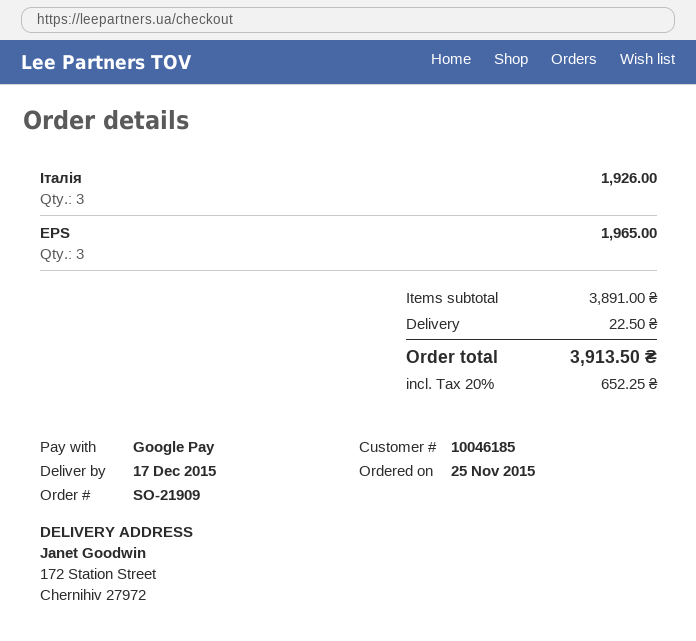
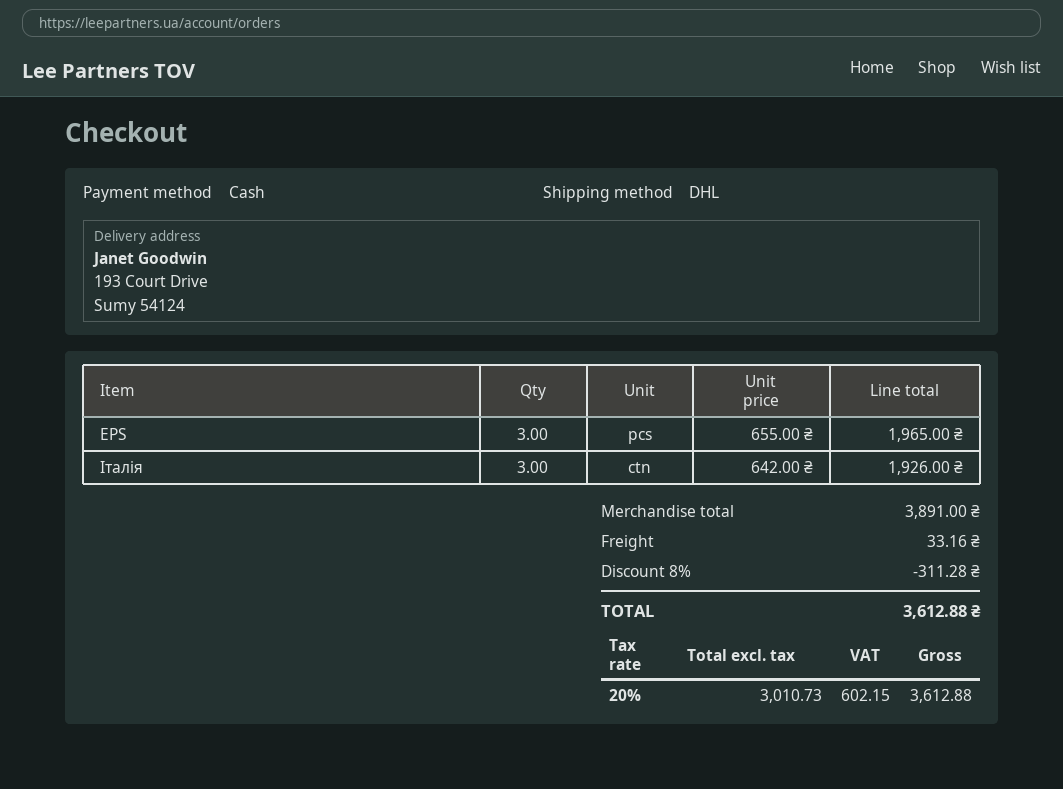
payment method: Google Pay -> cash
ship to: 172 Station Street, Chernihiv 27972 -> 193 Court Drive, Sumy 54124
discount: none -> 8% = 311.28
shipping: 22.50 -> 33.16
tax: 20% = 652.25 -> 20% = 602.15
total: 3913.50 -> 3612.88

